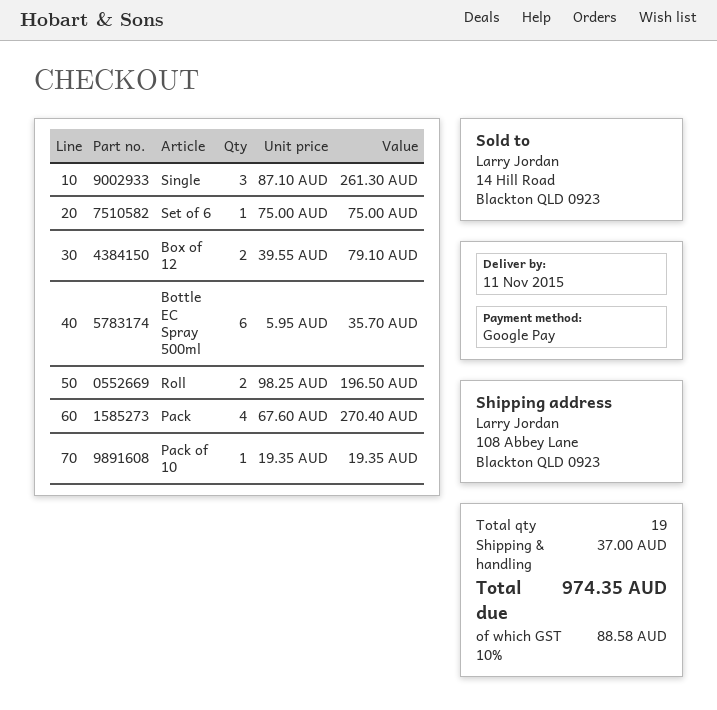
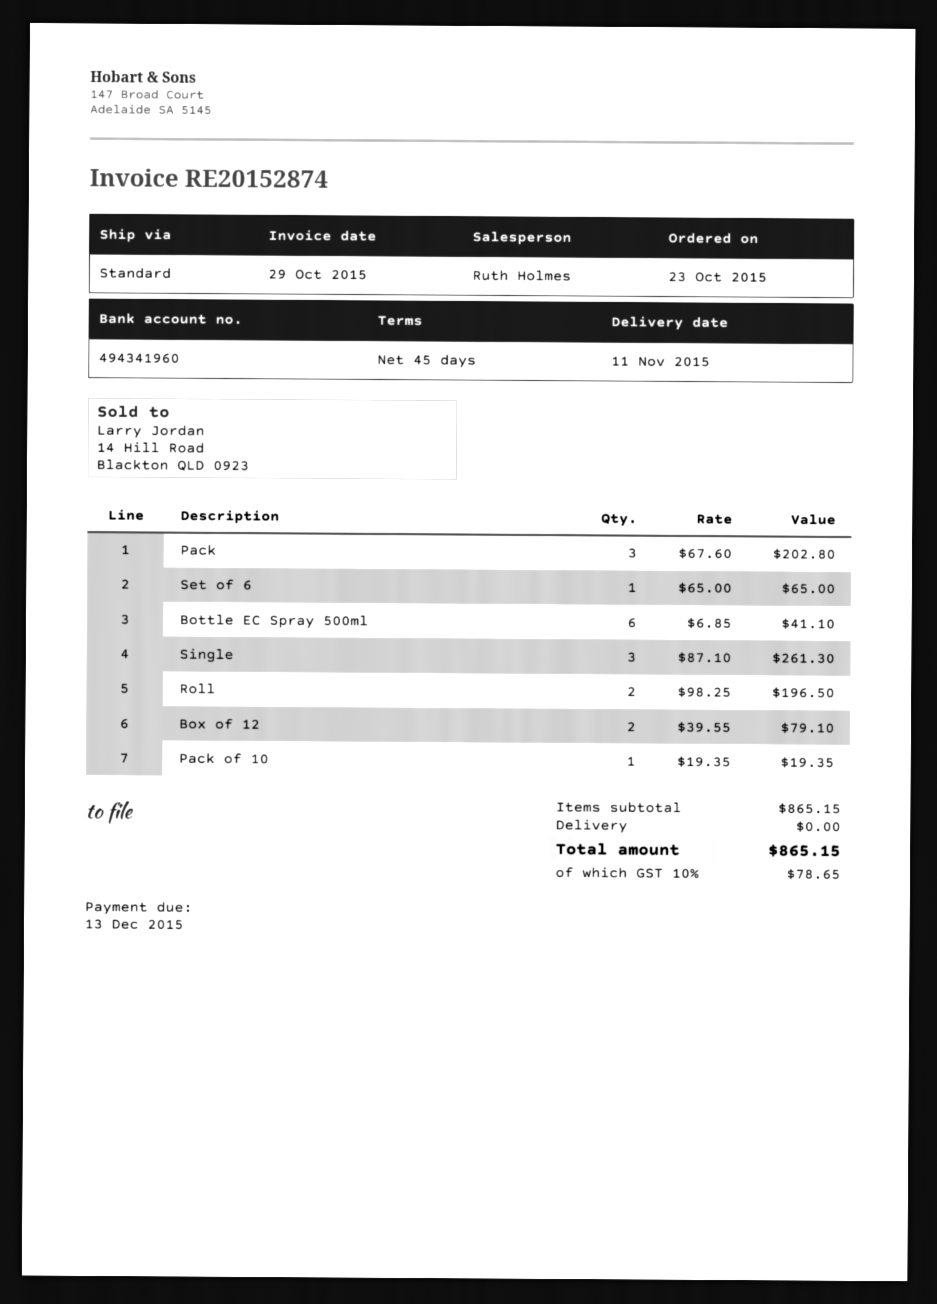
Set of 6: 1 x 75.00 = 75.00 -> 1 x 65.00 = 65.00
Bottle EC Spray 500ml: 6 x 5.95 = 35.70 -> 6 x 6.85 = 41.10
Pack: 4 x 67.60 = 270.40 -> 3 x 67.60 = 202.80
shipping: 37.00 -> 0.00
tax: 10% = 88.58 -> 10% = 78.65
total: 974.35 -> 865.15

